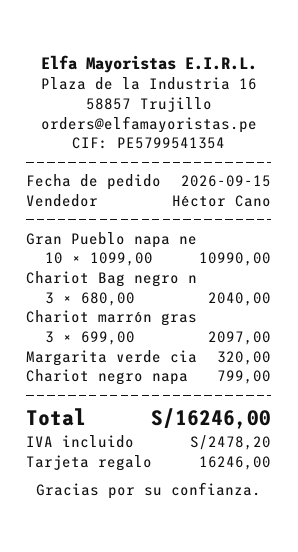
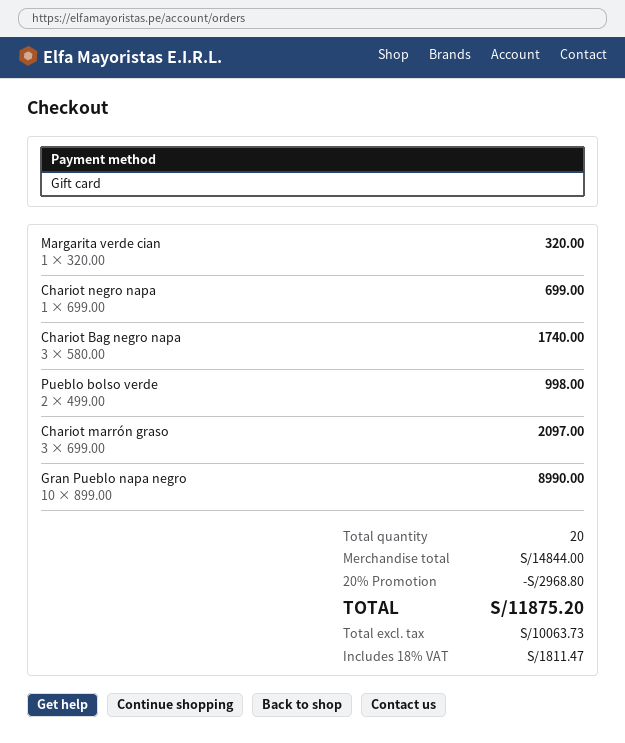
Gran Pueblo napa ne: 10 x 1099.00 = 10990.00 -> 10 x 899.00 = 8990.00
Chariot Bag negro n: 3 x 680.00 = 2040.00 -> 3 x 580.00 = 1740.00
Chariot negro napa: 1 x 799.00 = 799.00 -> 1 x 699.00 = 699.00
Pueblo bolso verde: none -> 2 x 499.00 = 998.00
discount: none -> 20% = 2968.80
tax: 2478.20 -> 1811.47
total: 16246.00 -> 11875.20

